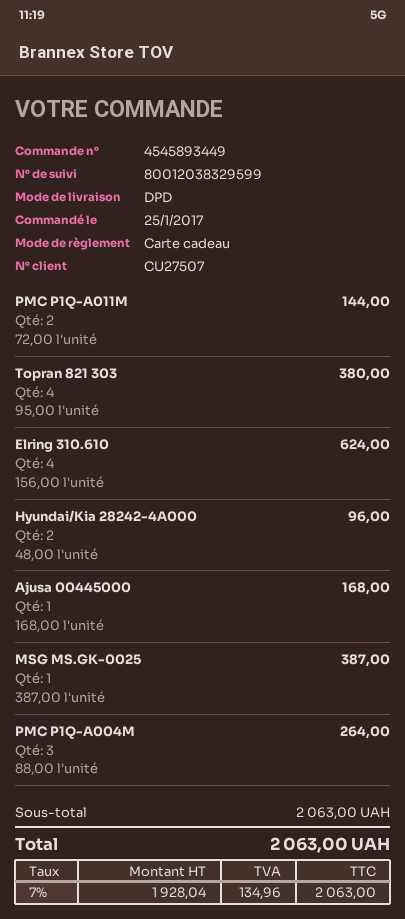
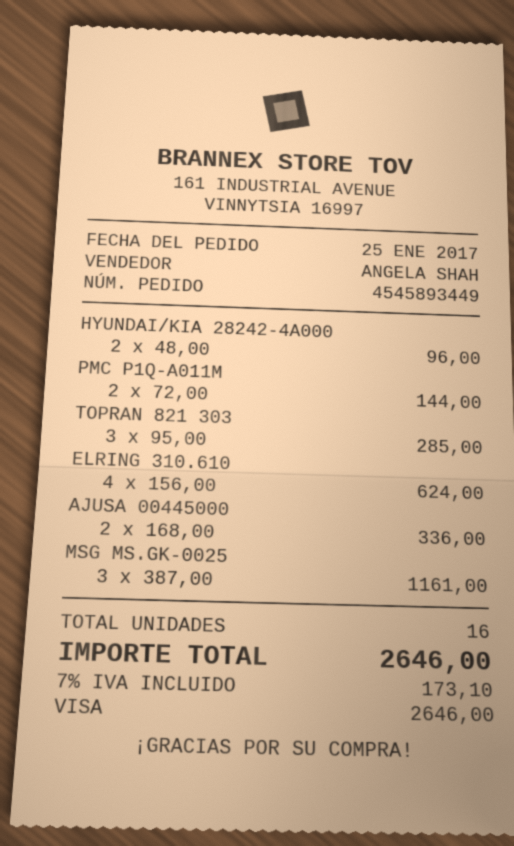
payment method: gift card -> Visa
Topran 821 303: 4 x 95.00 = 380.00 -> 3 x 95.00 = 285.00
Ajusa 00445000: 1 x 168.00 = 168.00 -> 2 x 168.00 = 336.00
MSG MS.GK-0025: 1 x 387.00 = 387.00 -> 3 x 387.00 = 1161.00
PMC P1Q-A004M: 3 x 88.00 = 264.00 -> none
tax: 7% = 134.96 -> 7% = 173.10
total: 2063.00 -> 2646.00

